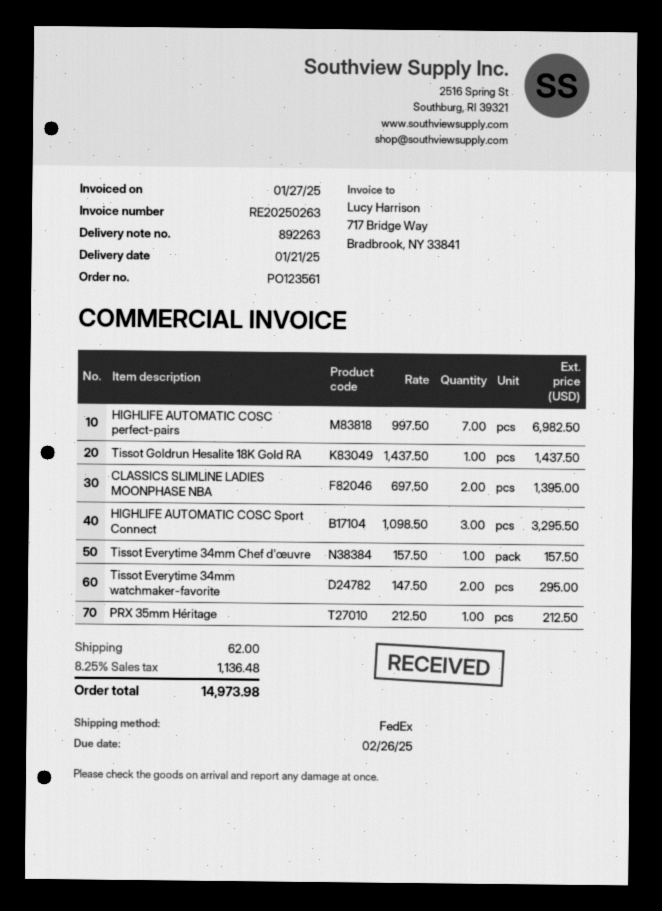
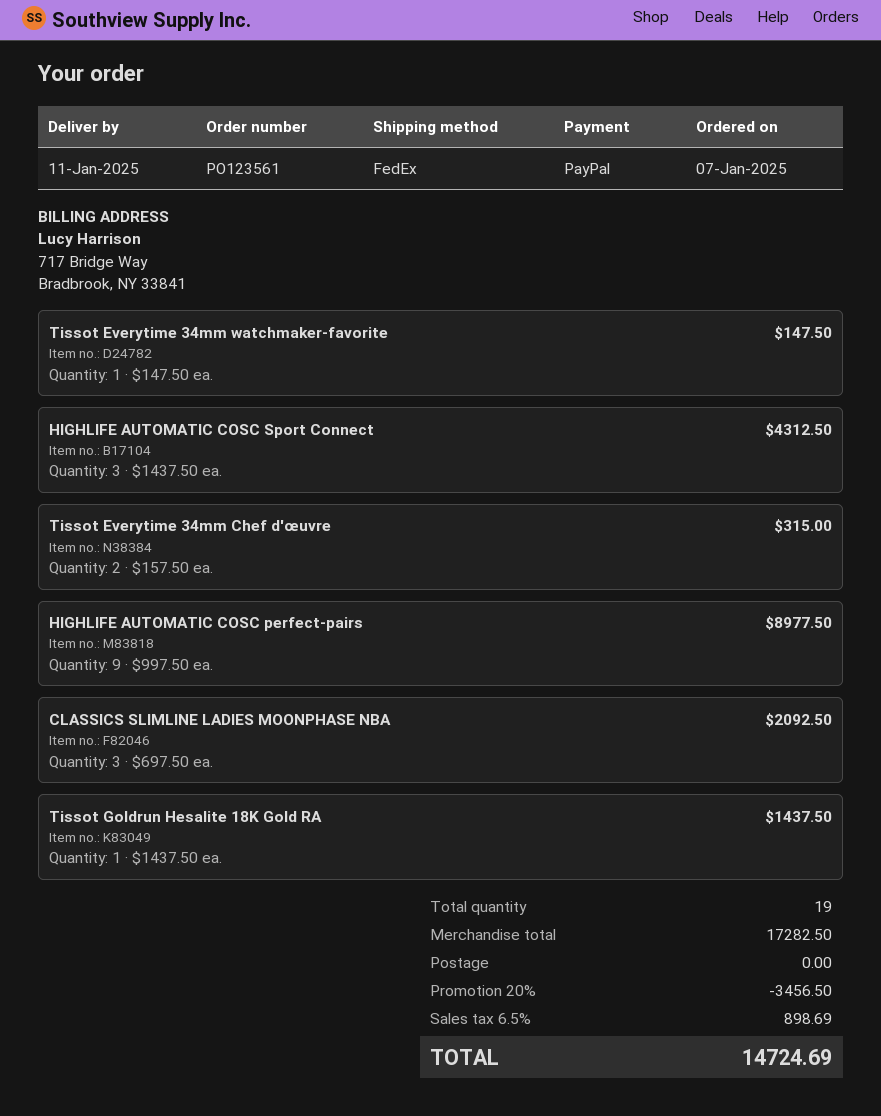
delivery date: 2025-01-21 -> 2025-01-11
HIGHLIFE AUTOMATIC COSC perfect-pairs: 7 x 997.50 = 6982.50 -> 9 x 997.50 = 8977.50
CLASSICS SLIMLINE LADIES MOONPHASE NBA: 2 x 697.50 = 1395.00 -> 3 x 697.50 = 2092.50
HIGHLIFE AUTOMATIC COSC Sport Connect: 3 x 1098.50 = 3295.50 -> 3 x 1437.50 = 4312.50
Tissot Everytime 34mm Chef d'œuvre: 1 x 157.50 = 157.50 -> 2 x 157.50 = 315.00
Tissot Everytime 34mm watchmaker-favorite: 2 x 147.50 = 295.00 -> 1 x 147.50 = 147.50
PRX 35mm Héritage: 1 x 212.50 = 212.50 -> none
discount: none -> 20% = 3456.50
shipping: 62.00 -> 0.00
tax: 8.25% = 1136.48 -> 6.5% = 898.69
total: 14973.98 -> 14724.69

